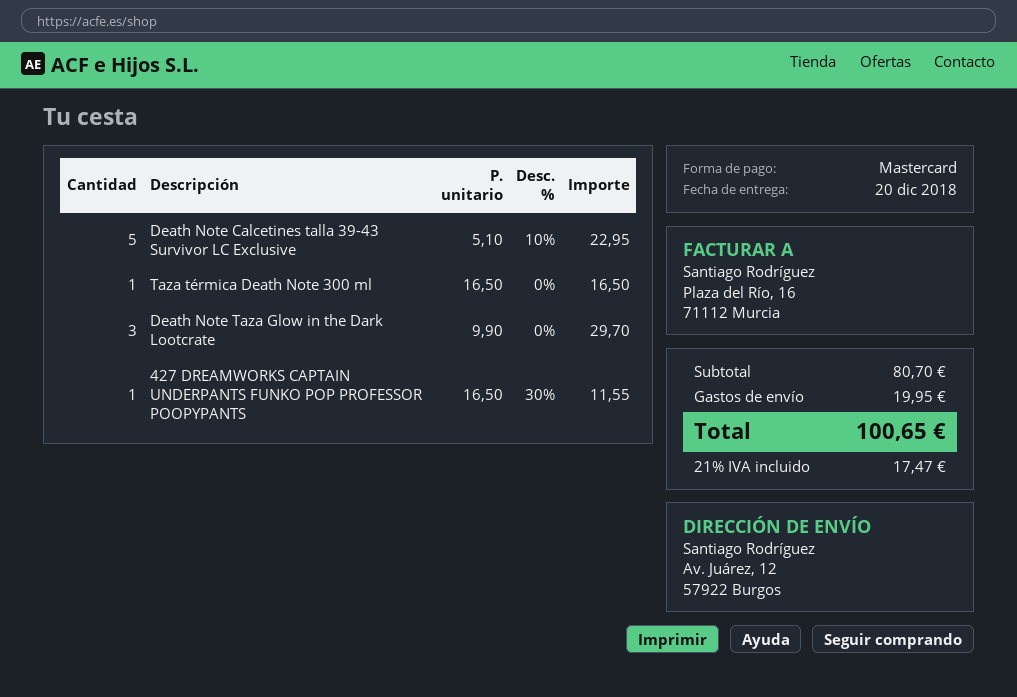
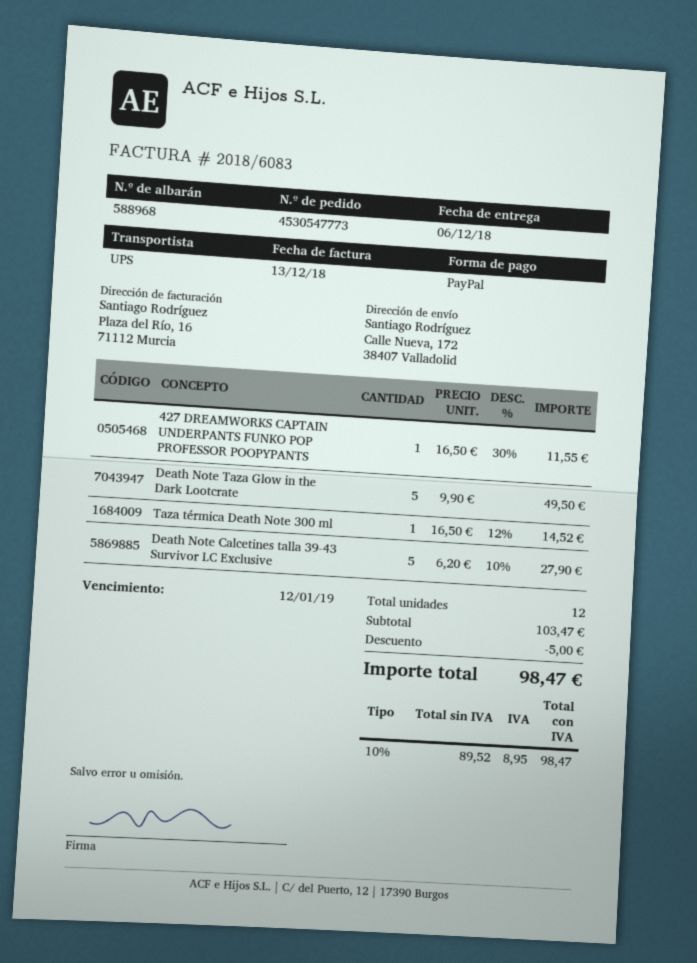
delivery date: 2018-12-20 -> 2018-12-06
payment method: Mastercard -> PayPal
ship to: Av. Juárez, 12, 57922 Burgos -> Calle Nueva, 172, 38407 Valladolid
Death Note Calcetines talla 39-43 Survivor LC Exclusive: 5 x 5.10 - 10% = 22.95 -> 5 x 6.20 - 10% = 27.90
Taza térmica Death Note 300 ml: 1 x 16.50 = 16.50 -> 1 x 16.50 - 12% = 14.52
Death Note Taza Glow in the Dark Lootcrate: 3 x 9.90 = 29.70 -> 5 x 9.90 = 49.50
subtotal: 80.70 -> 103.47
discount: none -> 5.00
shipping: 19.95 -> none
tax: 21% = 17.47 -> 10% = 8.95
total: 100.65 -> 98.47

